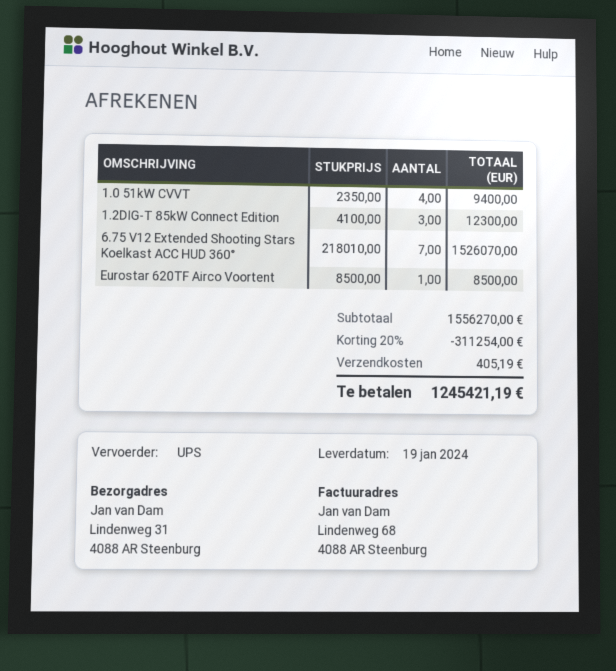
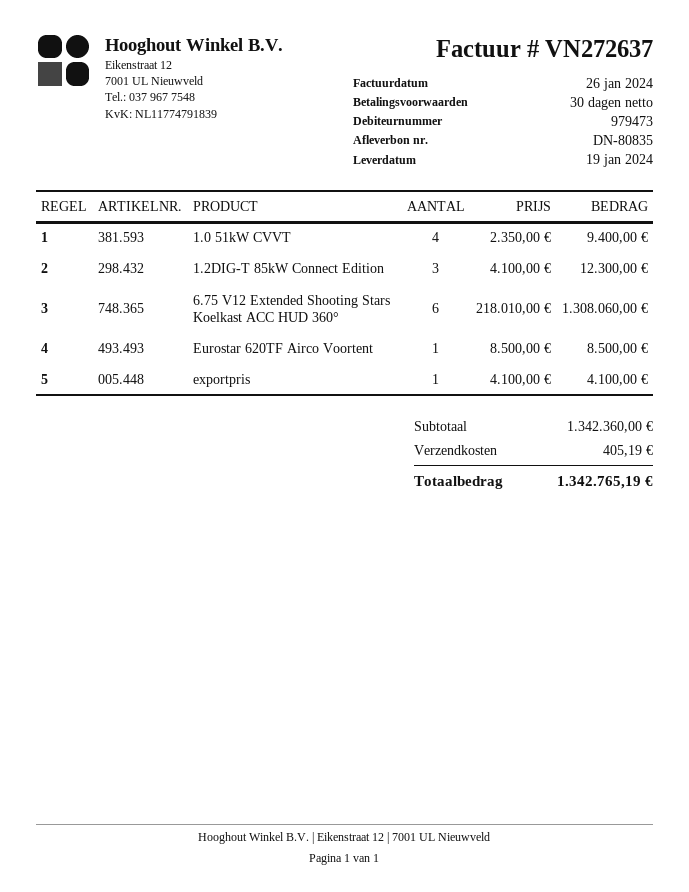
6.75 V12 Extended Shooting Stars Koelkast ACC HUD 360°: 7 x 218010.00 = 1526070.00 -> 6 x 218010.00 = 1308060.00
exportpris: none -> 1 x 4100.00 = 4100.00
subtotal: 1556270.00 -> 1342360.00
discount: 20% = 311254.00 -> none
total: 1245421.19 -> 1342765.19

